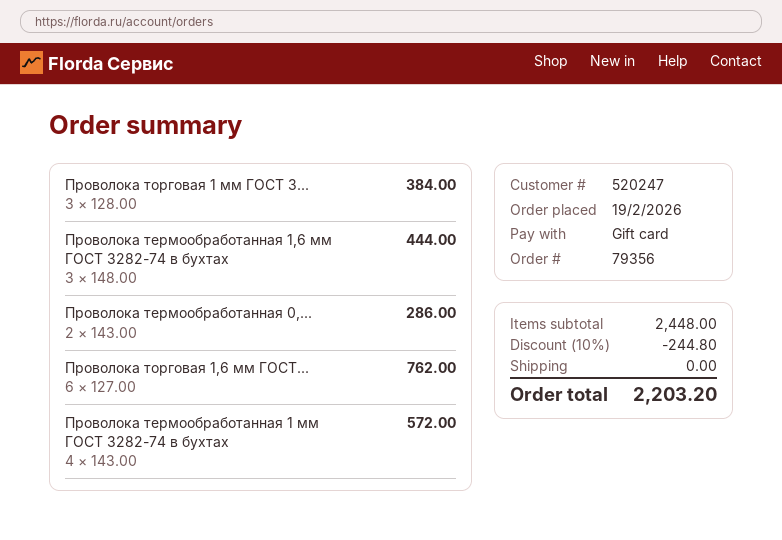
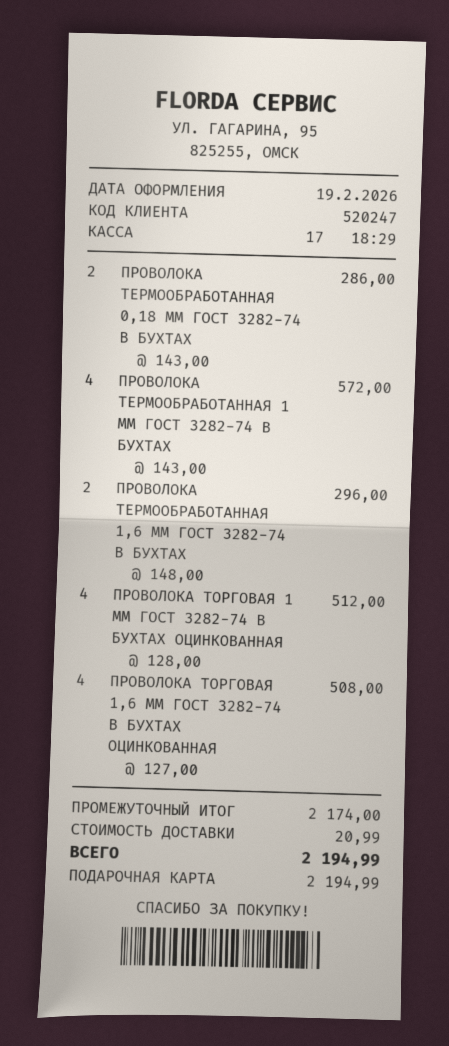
Проволока торговая 1 мм ГОСТ 3...: 3 x 128.00 = 384.00 -> 4 x 128.00 = 512.00
Проволока термообработанная 1,6 мм ГОСТ 3282-74 в бухтах: 3 x 148.00 = 444.00 -> 2 x 148.00 = 296.00
Проволока торговая 1,6 мм ГОСТ...: 6 x 127.00 = 762.00 -> 4 x 127.00 = 508.00
subtotal: 2448.00 -> 2174.00
discount: 10% = 244.80 -> none
shipping: 0.00 -> 20.99
total: 2203.20 -> 2194.99

